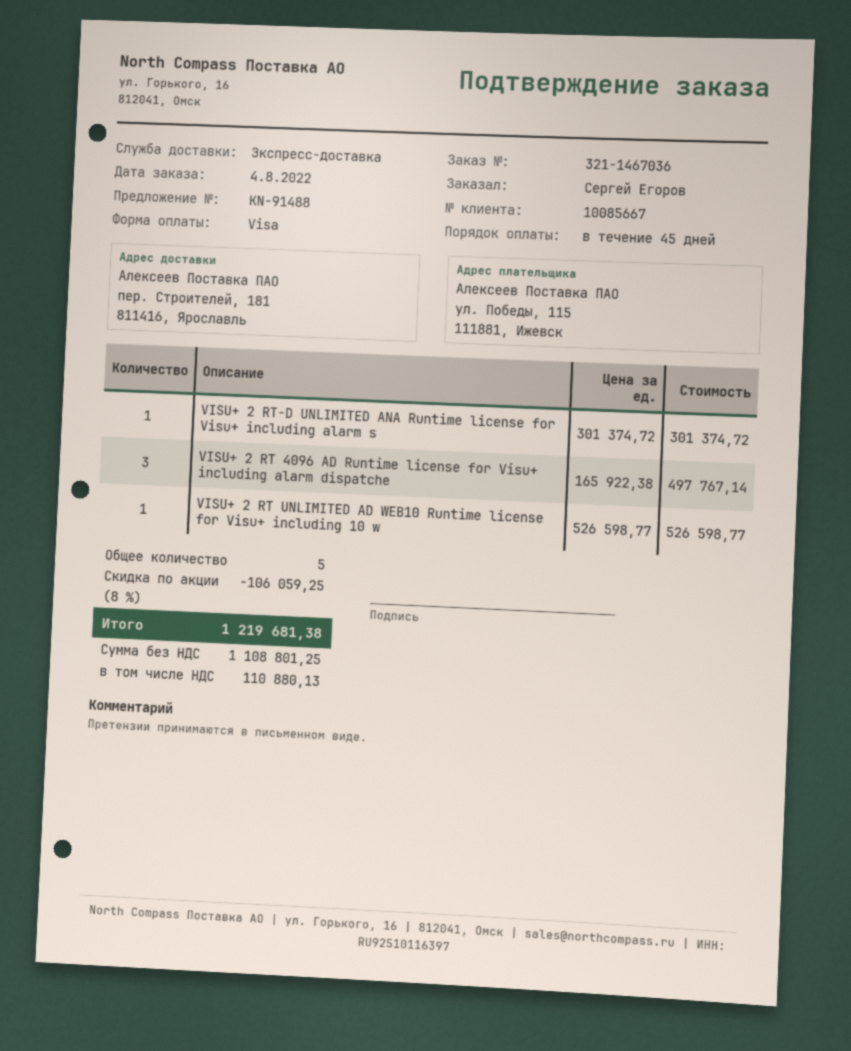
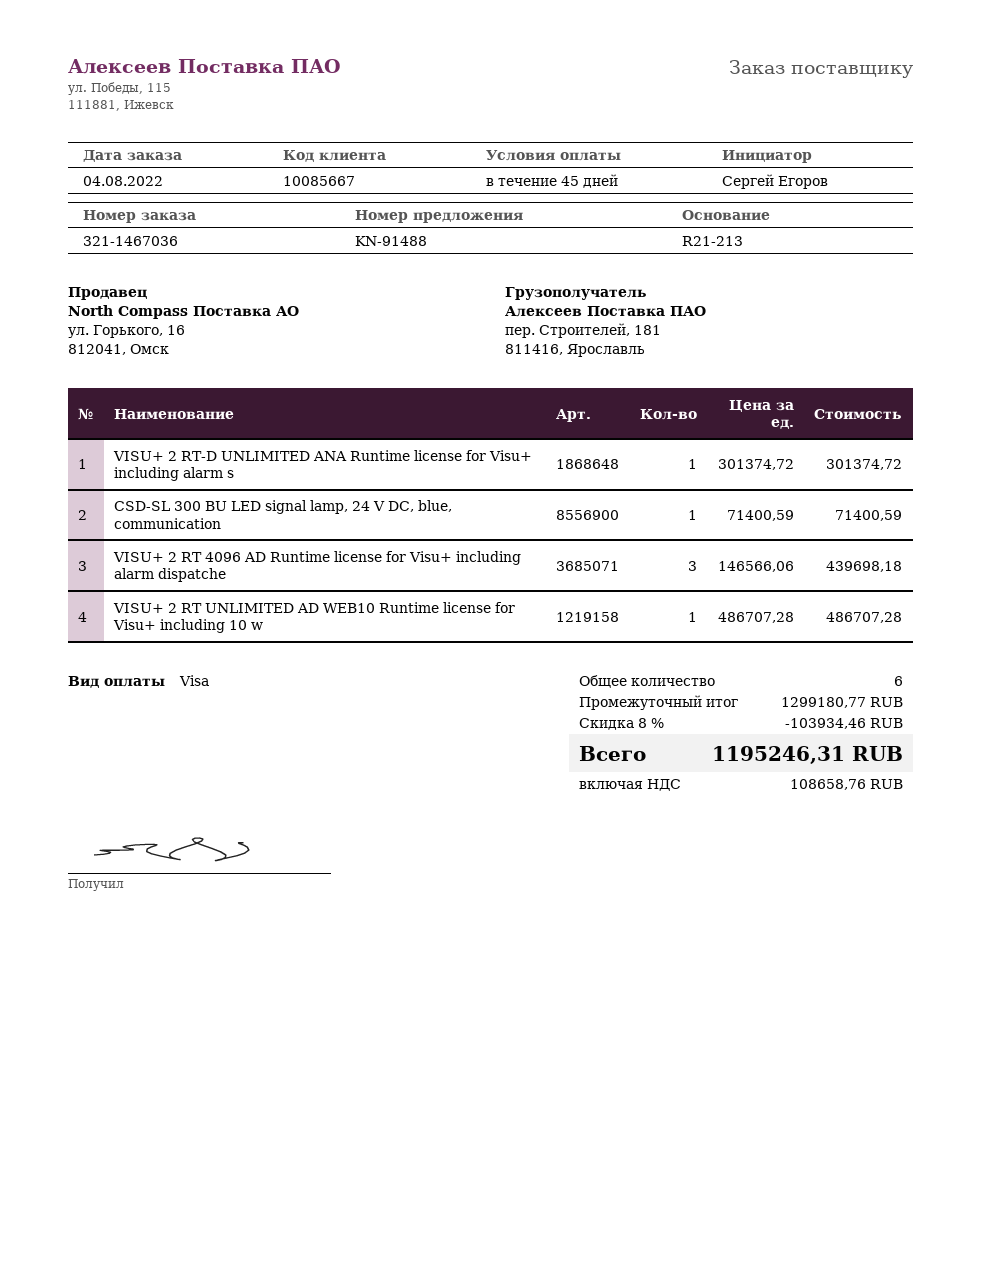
VISU+ 2 RT 4096 AD Runtime license for Visu+ including alarm dispatche: 3 x 165922.38 = 497767.14 -> 3 x 146566.06 = 439698.18
VISU+ 2 RT UNLIMITED AD WEB10 Runtime license for Visu+ including 10 w: 1 x 526598.77 = 526598.77 -> 1 x 486707.28 = 486707.28
CSD-SL 300 BU LED signal lamp, 24 V DC, blue, communication: none -> 1 x 71400.59 = 71400.59
total quantity: 5 -> 6
discount: 8% = 106059.25 -> 8% = 103934.46
tax: 110880.13 -> 108658.76
total: 1219681.38 -> 1195246.31

